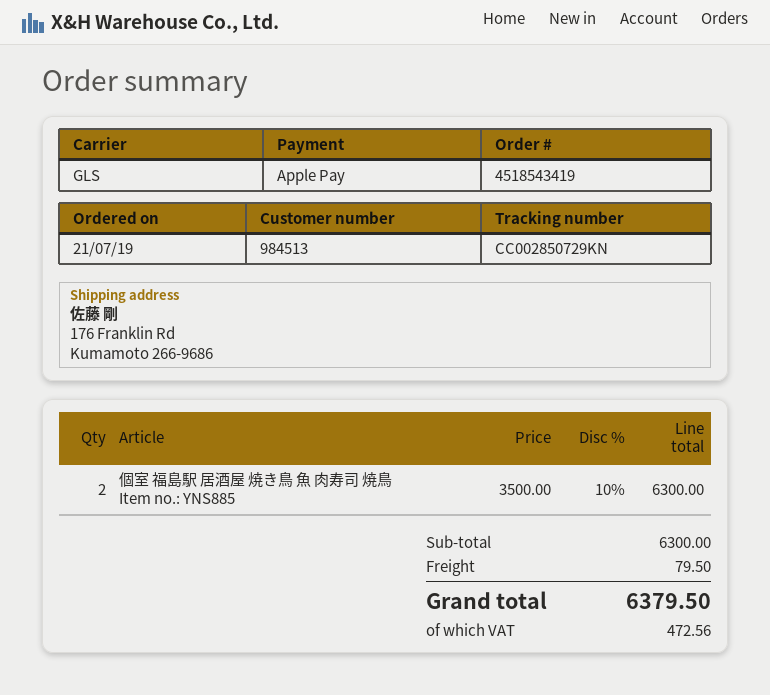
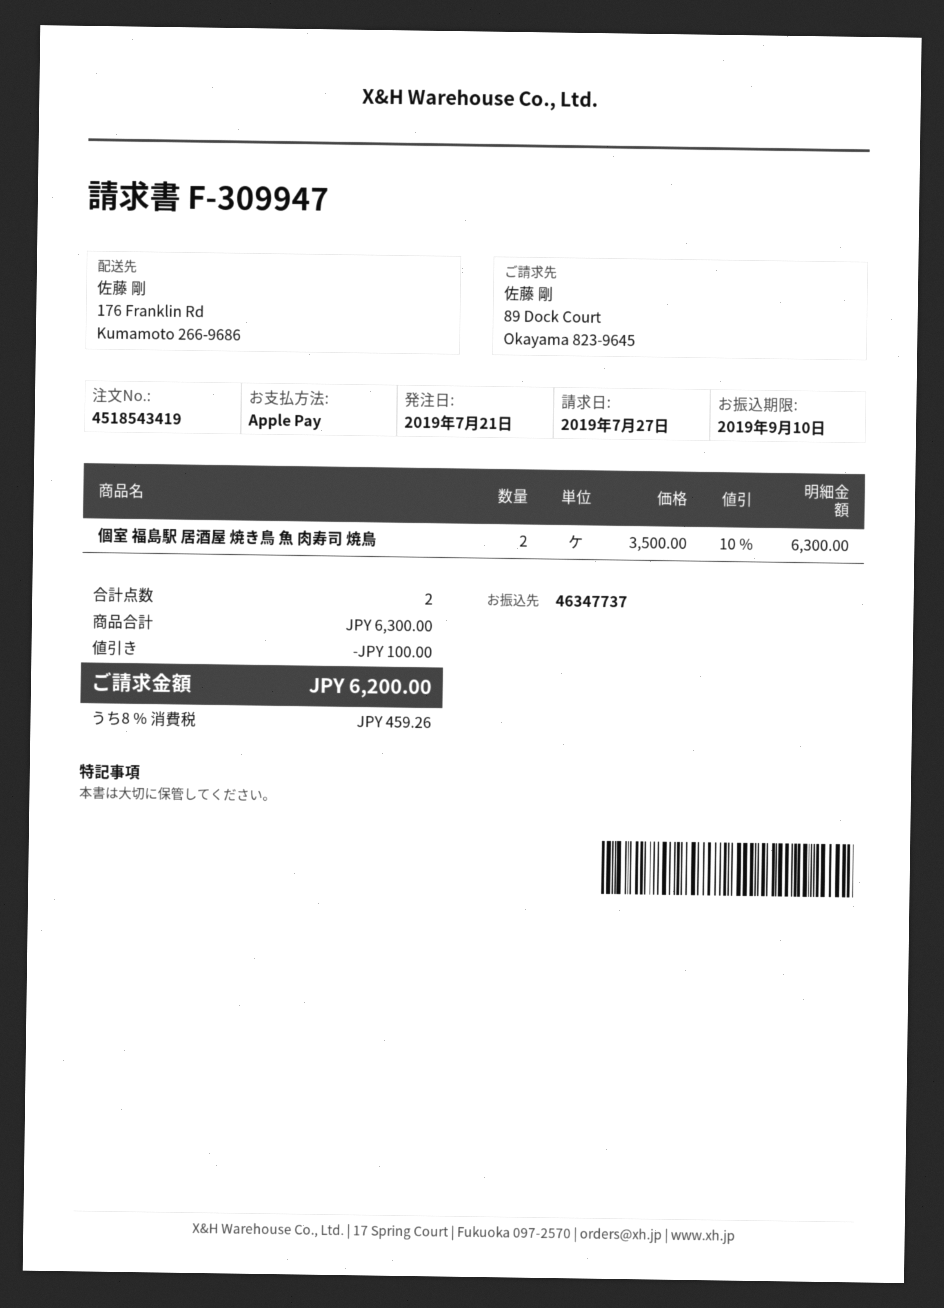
discount: none -> 100.00
shipping: 79.50 -> none
tax: 472.56 -> 459.26
total: 6379.50 -> 6200.00

